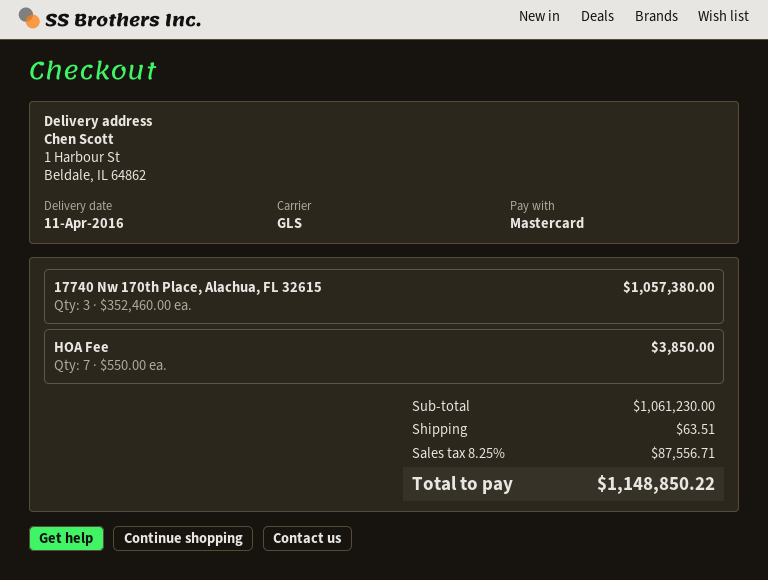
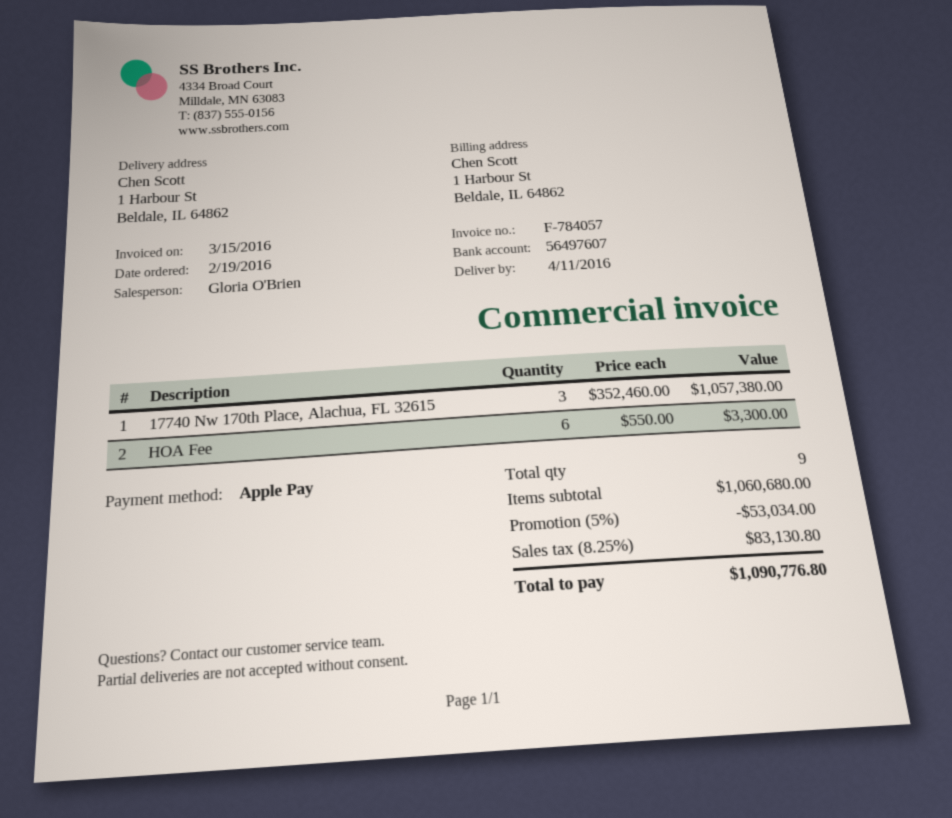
payment method: Mastercard -> Apple Pay
HOA Fee: 7 x 550.00 = 3850.00 -> 6 x 550.00 = 3300.00
subtotal: 1061230.00 -> 1060680.00
discount: none -> 5% = 53034.00
shipping: 63.51 -> none
tax: 8.25% = 87556.71 -> 8.25% = 83130.80
total: 1148850.22 -> 1090776.80

